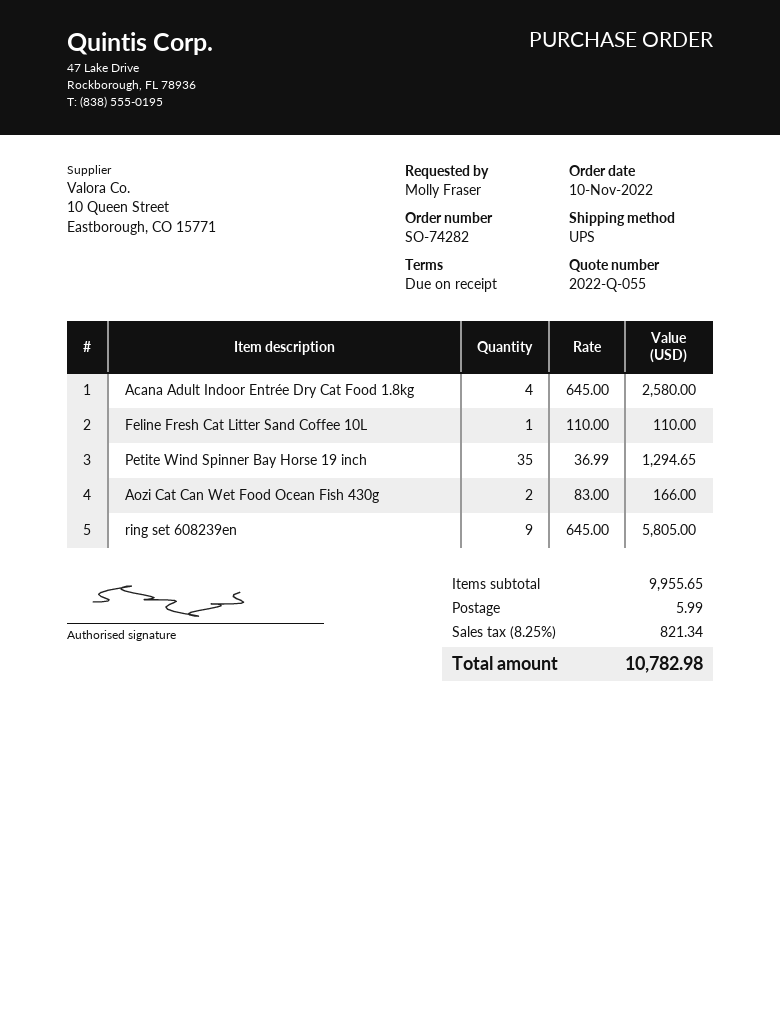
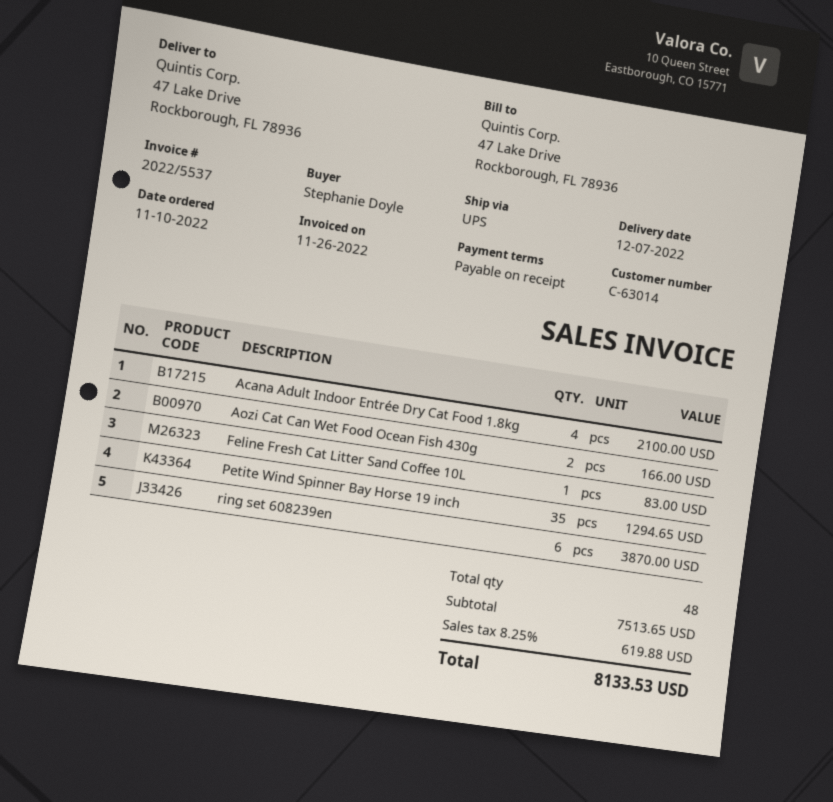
ordered by: Molly Fraser -> Stephanie Doyle
Acana Adult Indoor Entrée Dry Cat Food 1.8kg: 4 for 2580.00 -> 4 for 2100.00
Feline Fresh Cat Litter Sand Coffee 10L: 1 for 110.00 -> 1 for 83.00
ring set 608239en: 9 for 5805.00 -> 6 for 3870.00
subtotal: 9955.65 -> 7513.65
shipping: 5.99 -> none
tax: 8.25% = 821.34 -> 8.25% = 619.88
total: 10782.98 -> 8133.53

